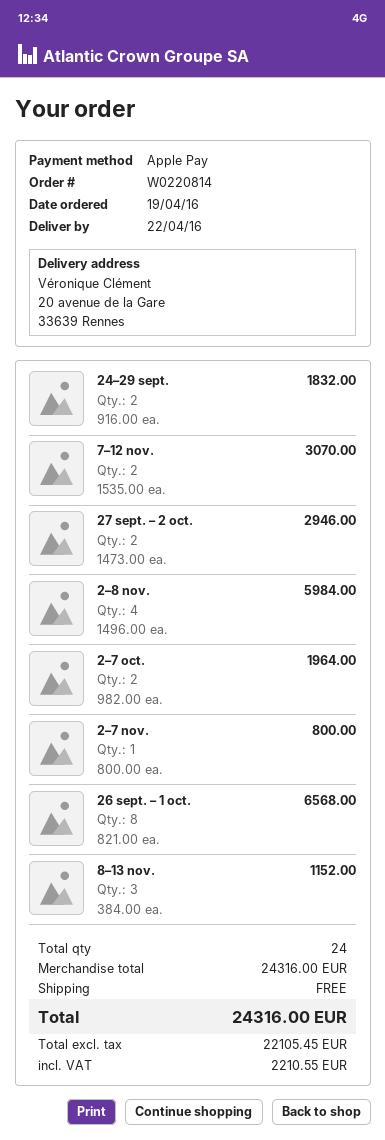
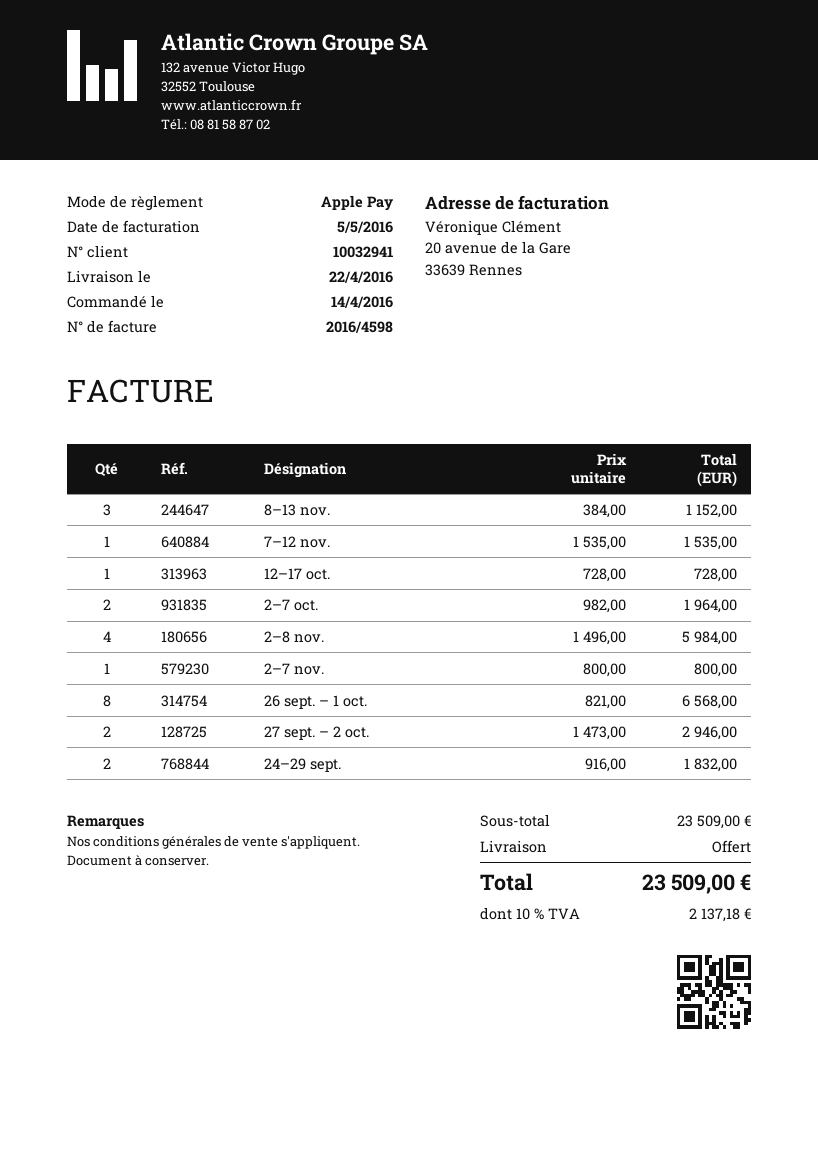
order date: 2016-04-19 -> 2016-04-14
7–12 nov.: 2 x 1535.00 = 3070.00 -> 1 x 1535.00 = 1535.00
12–17 oct.: none -> 1 x 728.00 = 728.00
subtotal: 24316.00 -> 23509.00
tax: 2210.55 -> 2137.18
total: 24316.00 -> 23509.00

